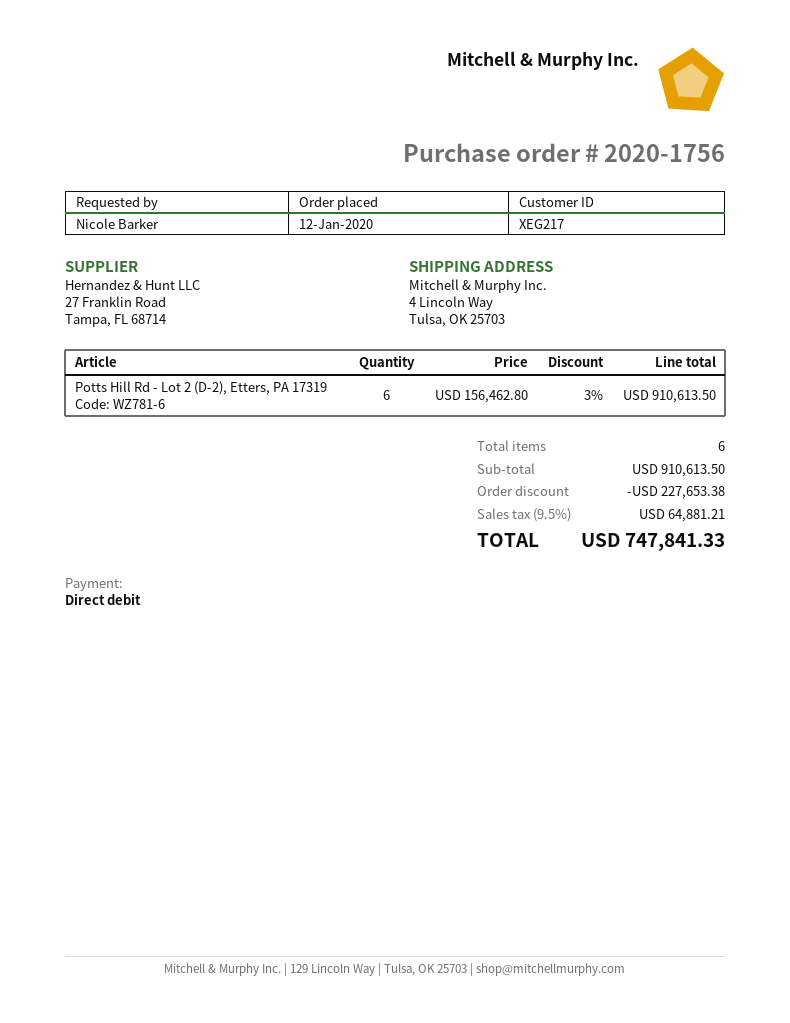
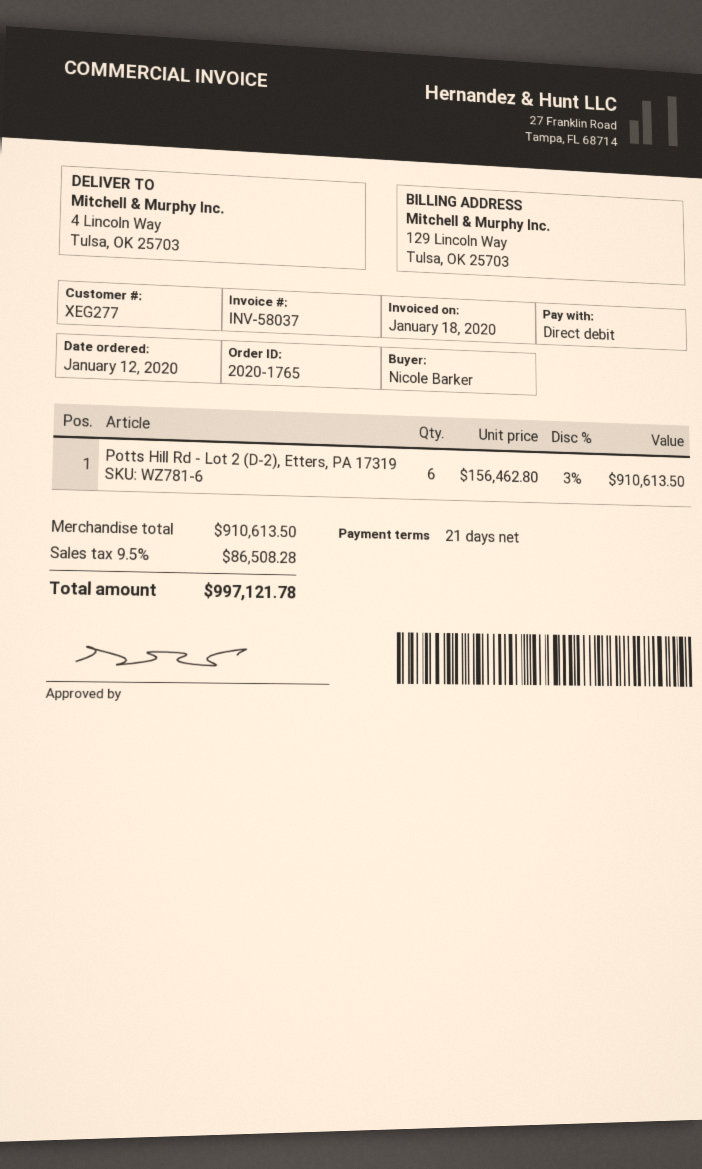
order number: 2020-1756 -> 2020-1765
customer number: XEG217 -> XEG277
discount: 227653.38 -> none
tax: 9.5% = 64881.21 -> 9.5% = 86508.28
total: 747841.33 -> 997121.78

